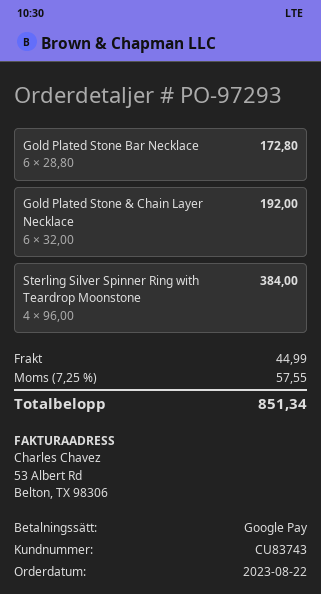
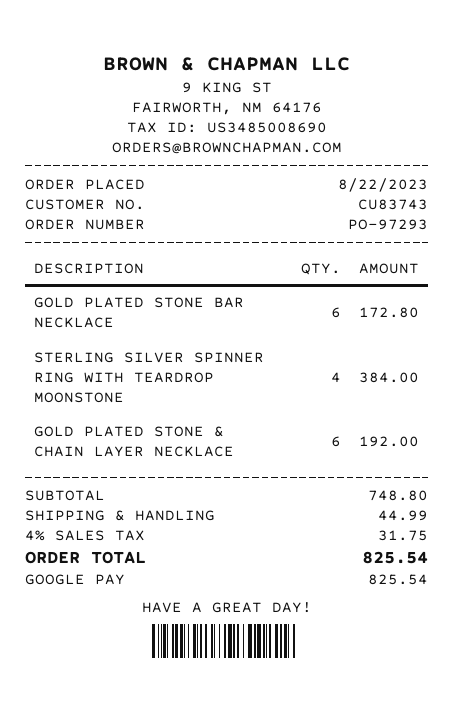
tax: 7.25% = 57.55 -> 4% = 31.75
total: 851.34 -> 825.54

